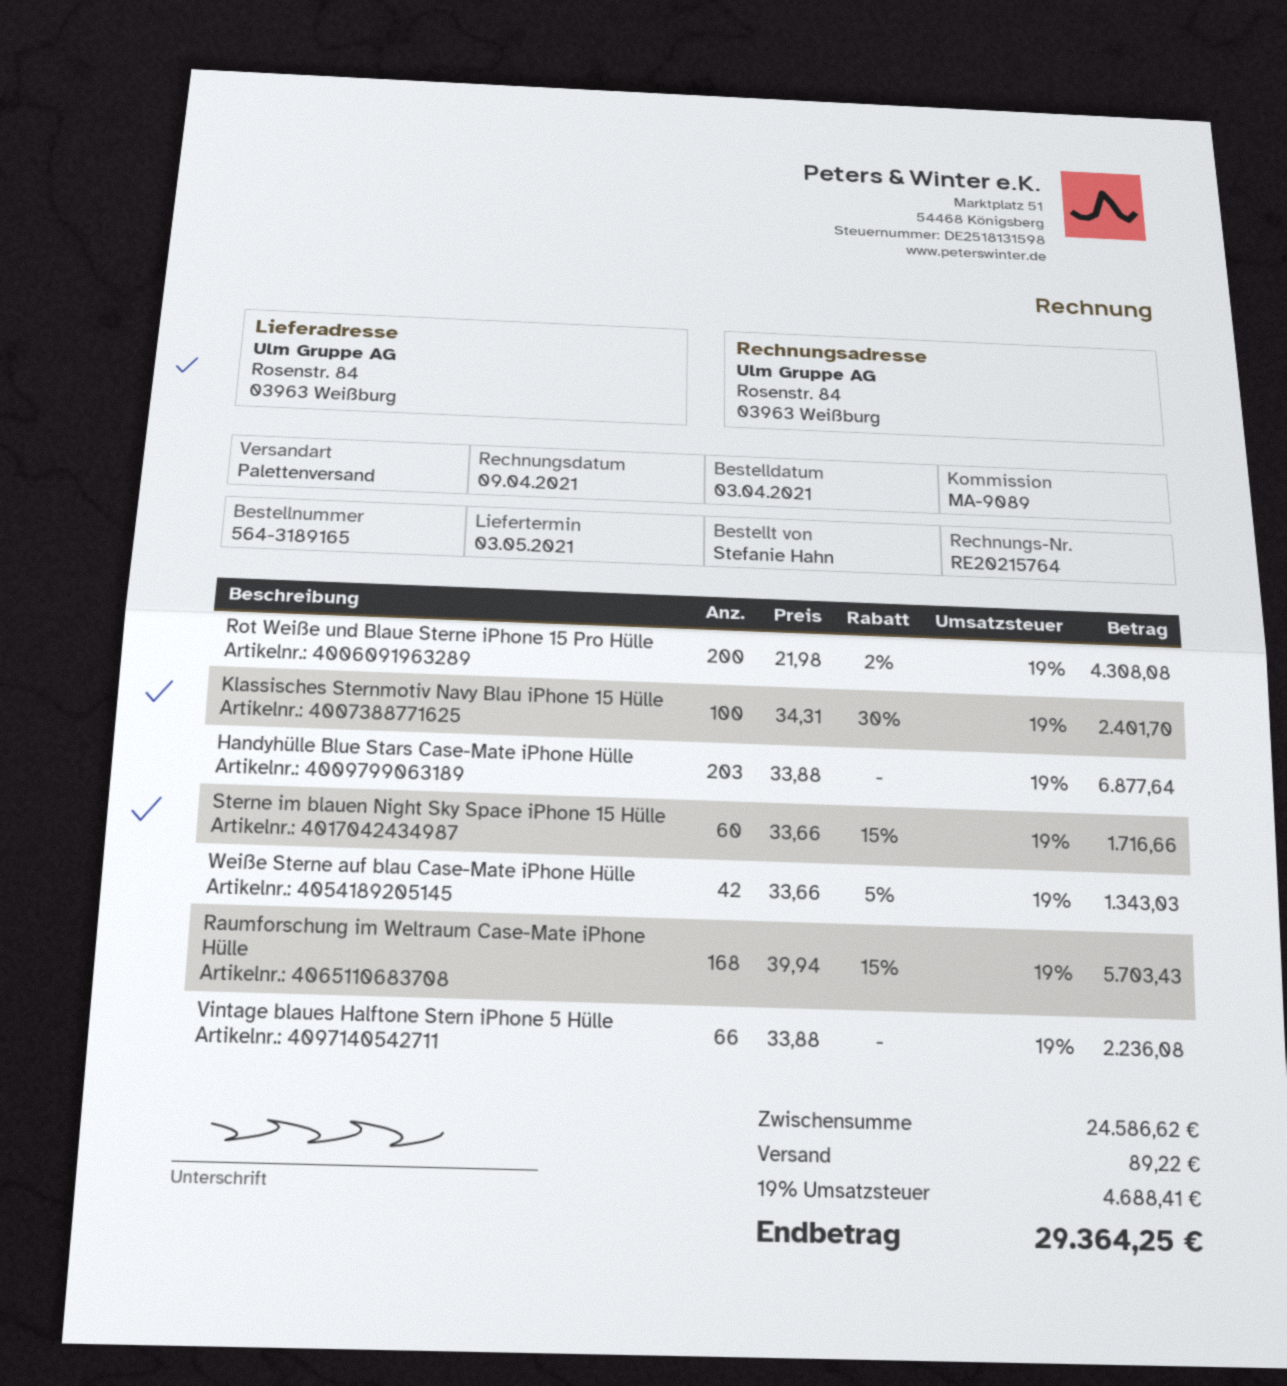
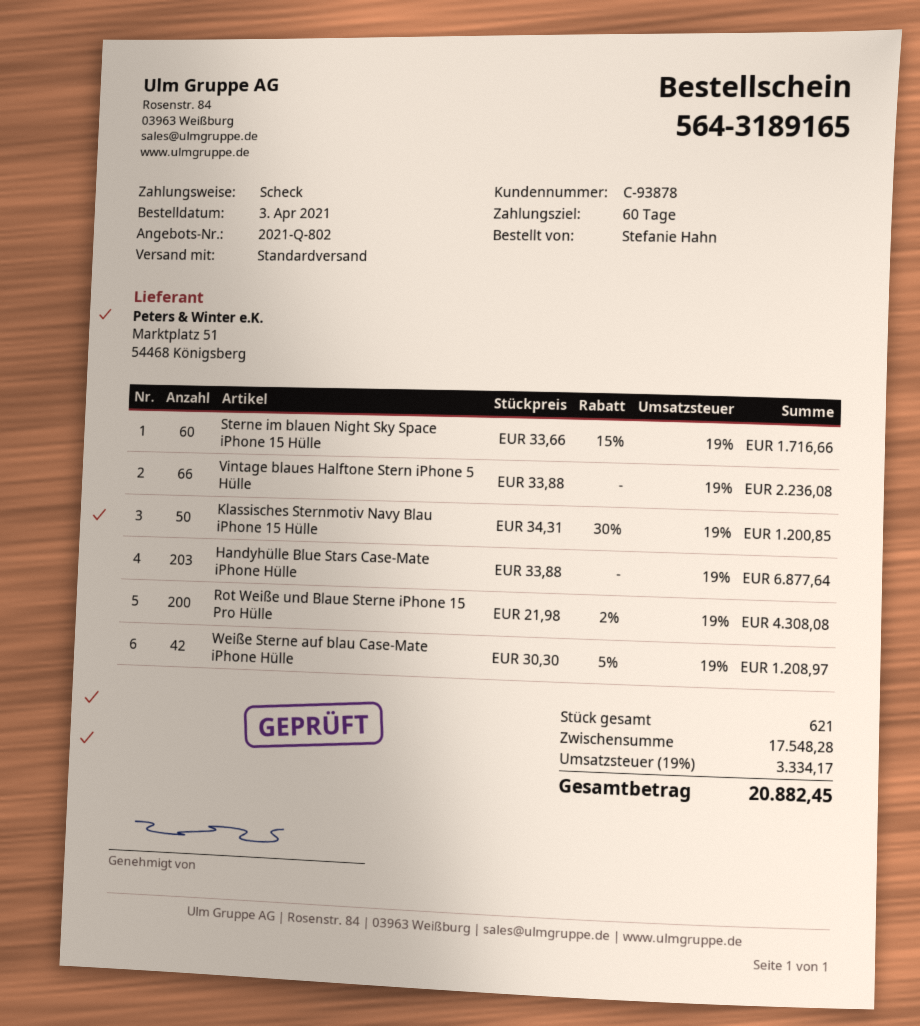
shipping method: pallet freight -> standard
Klassisches Sternmotiv Navy Blau iPhone 15 Hülle: 100 x 34.31 - 30% = 2401.70 -> 50 x 34.31 - 30% = 1200.85
Weiße Sterne auf blau Case-Mate iPhone Hülle: 42 x 33.66 - 5% = 1343.03 -> 42 x 30.30 - 5% = 1208.97
Raumforschung im Weltraum Case-Mate iPhone Hülle: 168 x 39.94 - 15% = 5703.43 -> none
subtotal: 24586.62 -> 17548.28
shipping: 89.22 -> none
tax: 19% = 4688.41 -> 19% = 3334.17
total: 29364.25 -> 20882.45

